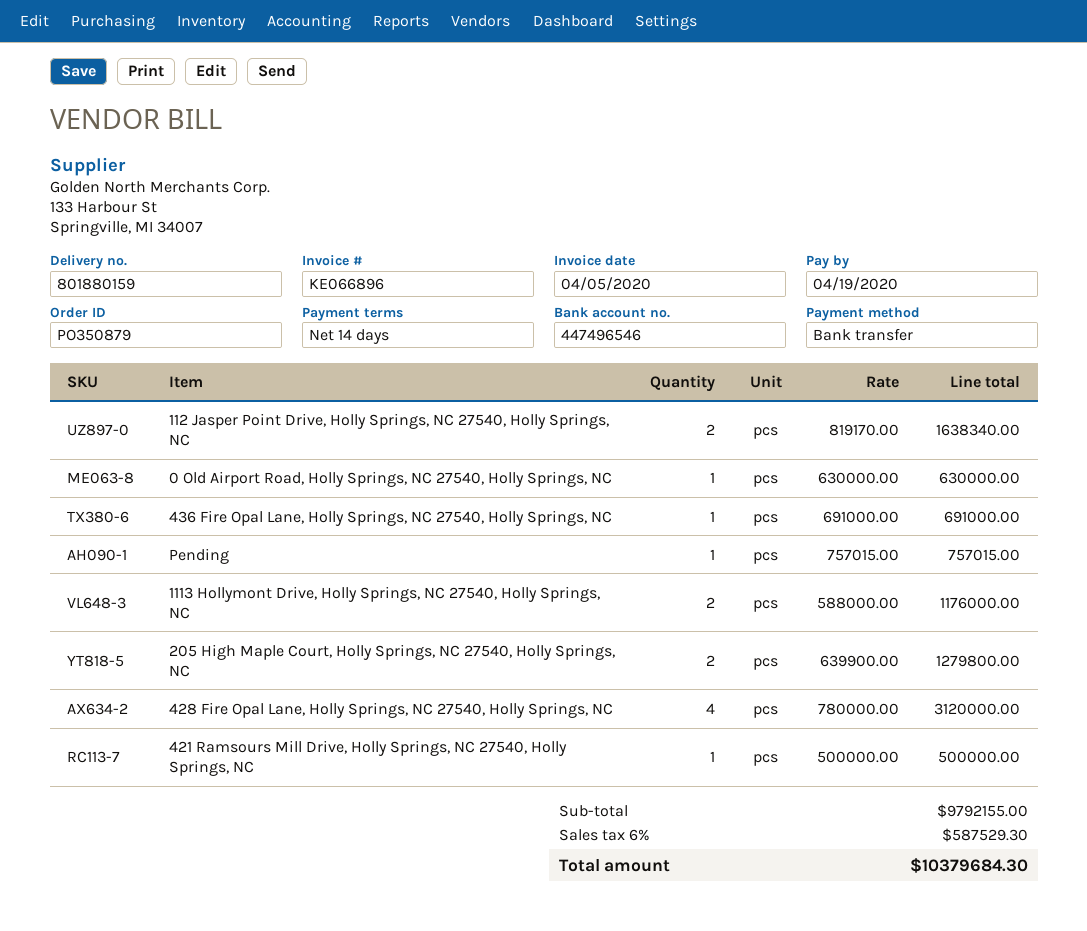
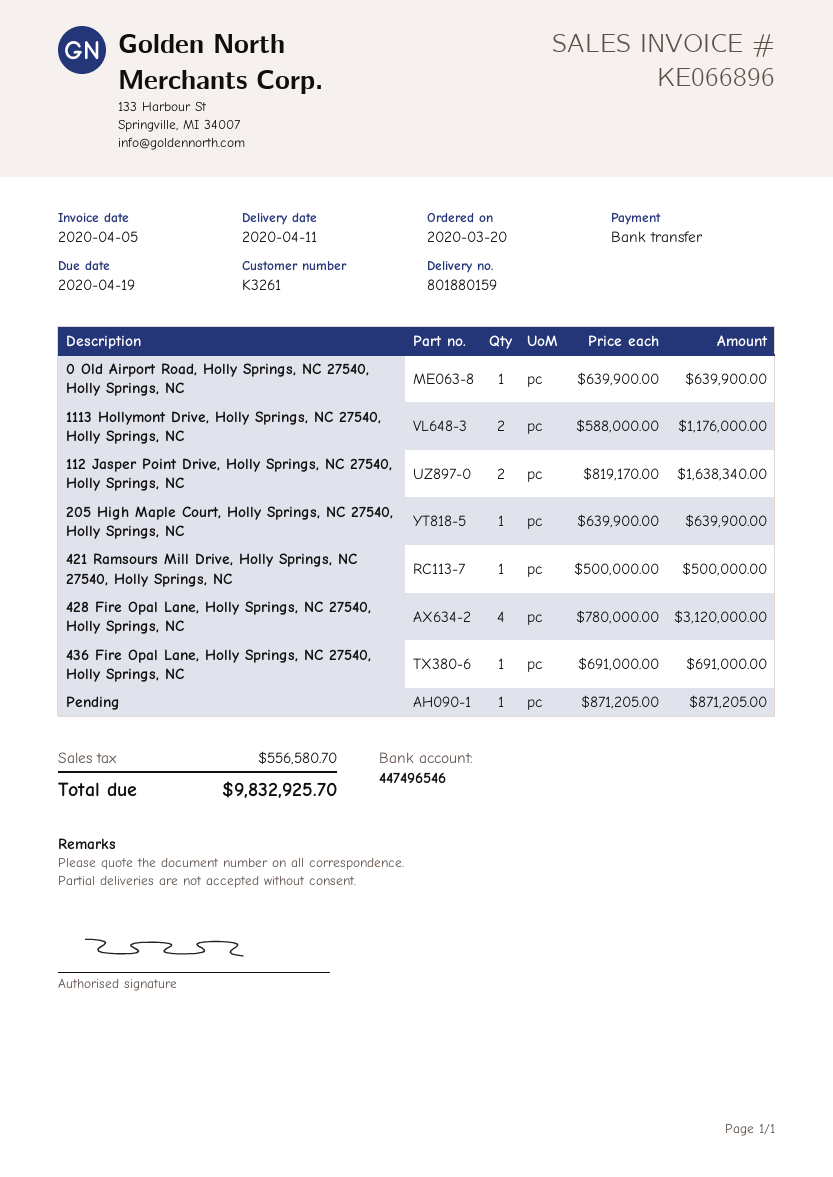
0 Old Airport Road, Holly Springs, NC 27540, Holly Springs, NC: 1 x 630000.00 = 630000.00 -> 1 x 639900.00 = 639900.00
Pending: 1 x 757015.00 = 757015.00 -> 1 x 871205.00 = 871205.00
205 High Maple Court, Holly Springs, NC 27540, Holly Springs, NC: 2 x 639900.00 = 1279800.00 -> 1 x 639900.00 = 639900.00
tax: 587529.30 -> 556580.70
total: 10379684.30 -> 9832925.70

